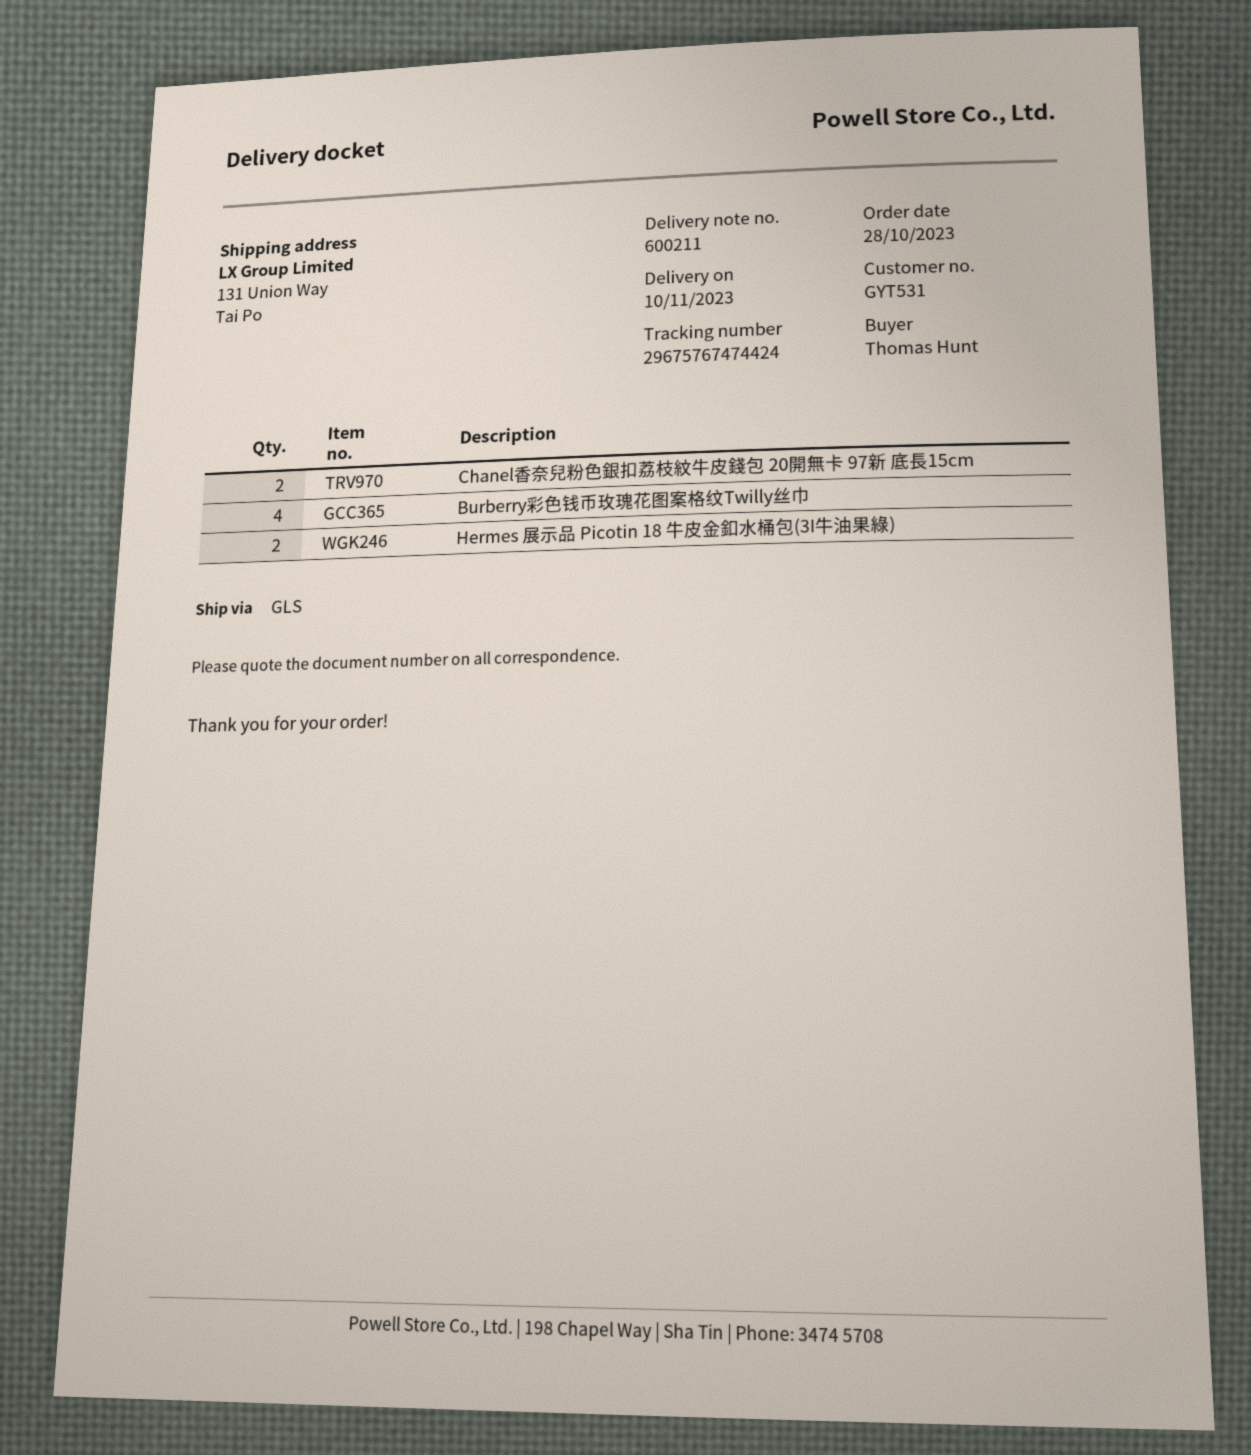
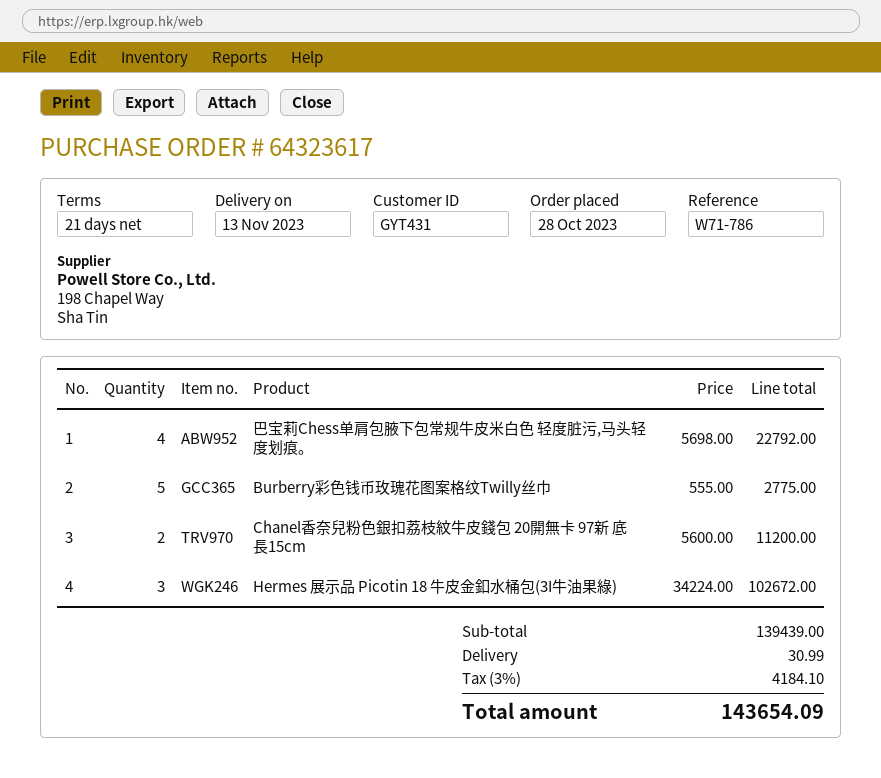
delivery date: 2023-11-10 -> 2023-11-13
customer number: GYT531 -> GYT431
Burberry彩色钱币玫瑰花图案格纹Twilly丝巾: 4 -> 5
Hermes 展示品 Picotin 18 牛皮金釦水桶包(3I牛油果綠): 2 -> 3
巴宝莉Chess单肩包腋下包常规牛皮米白色 轻度脏污,马头轻度划痕。: none -> 4

